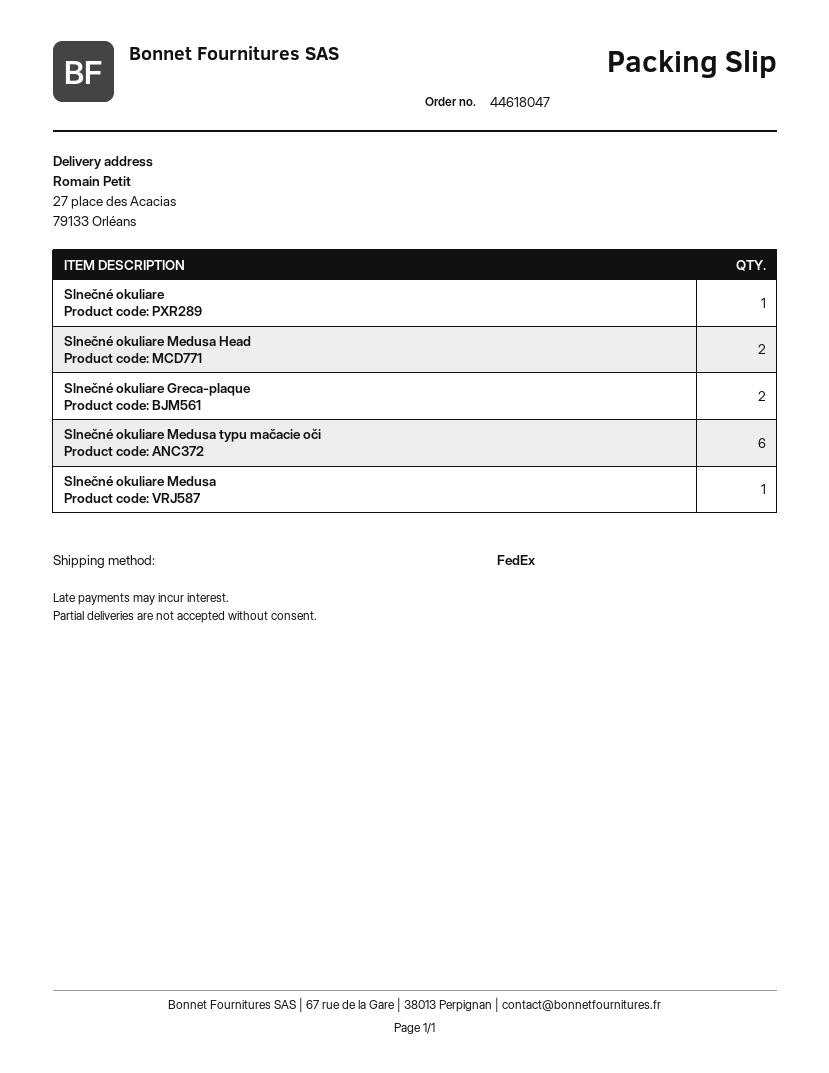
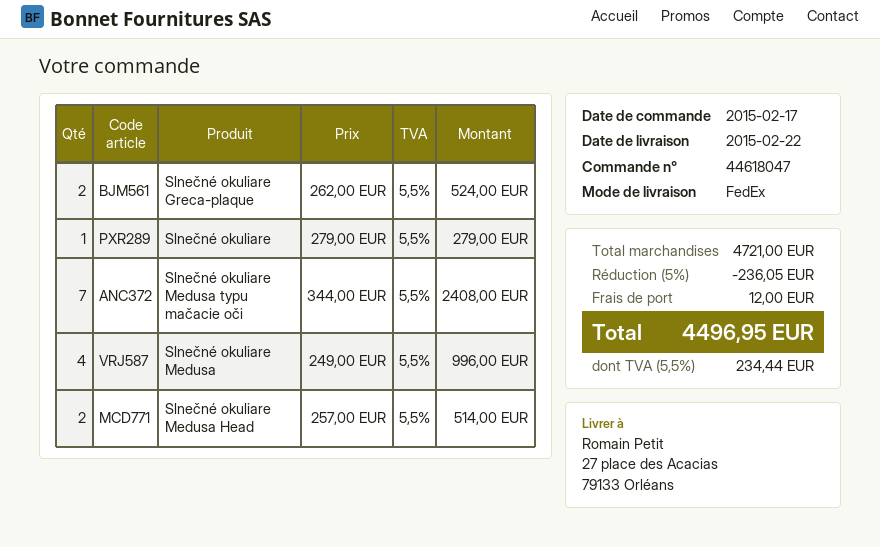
Slnečné okuliare Medusa typu mačacie oči: 6 -> 7
Slnečné okuliare Medusa: 1 -> 4

